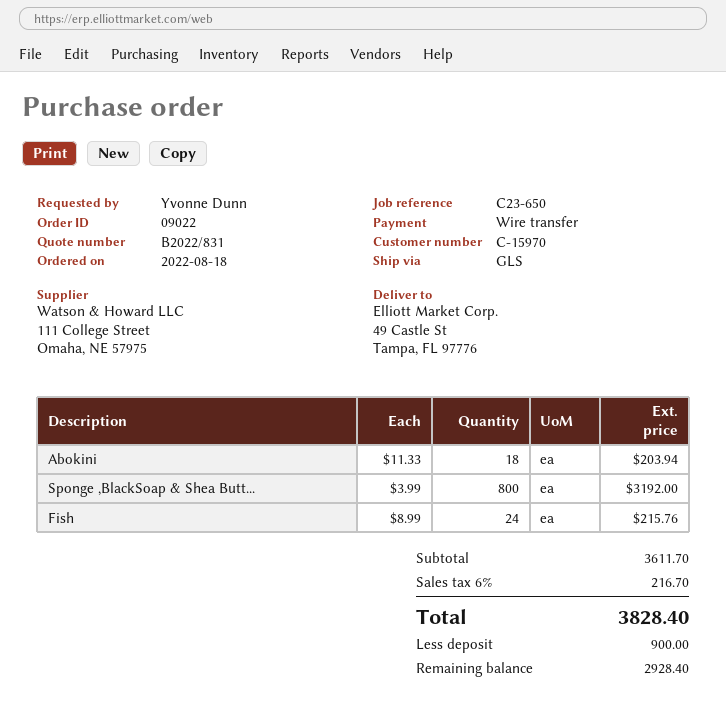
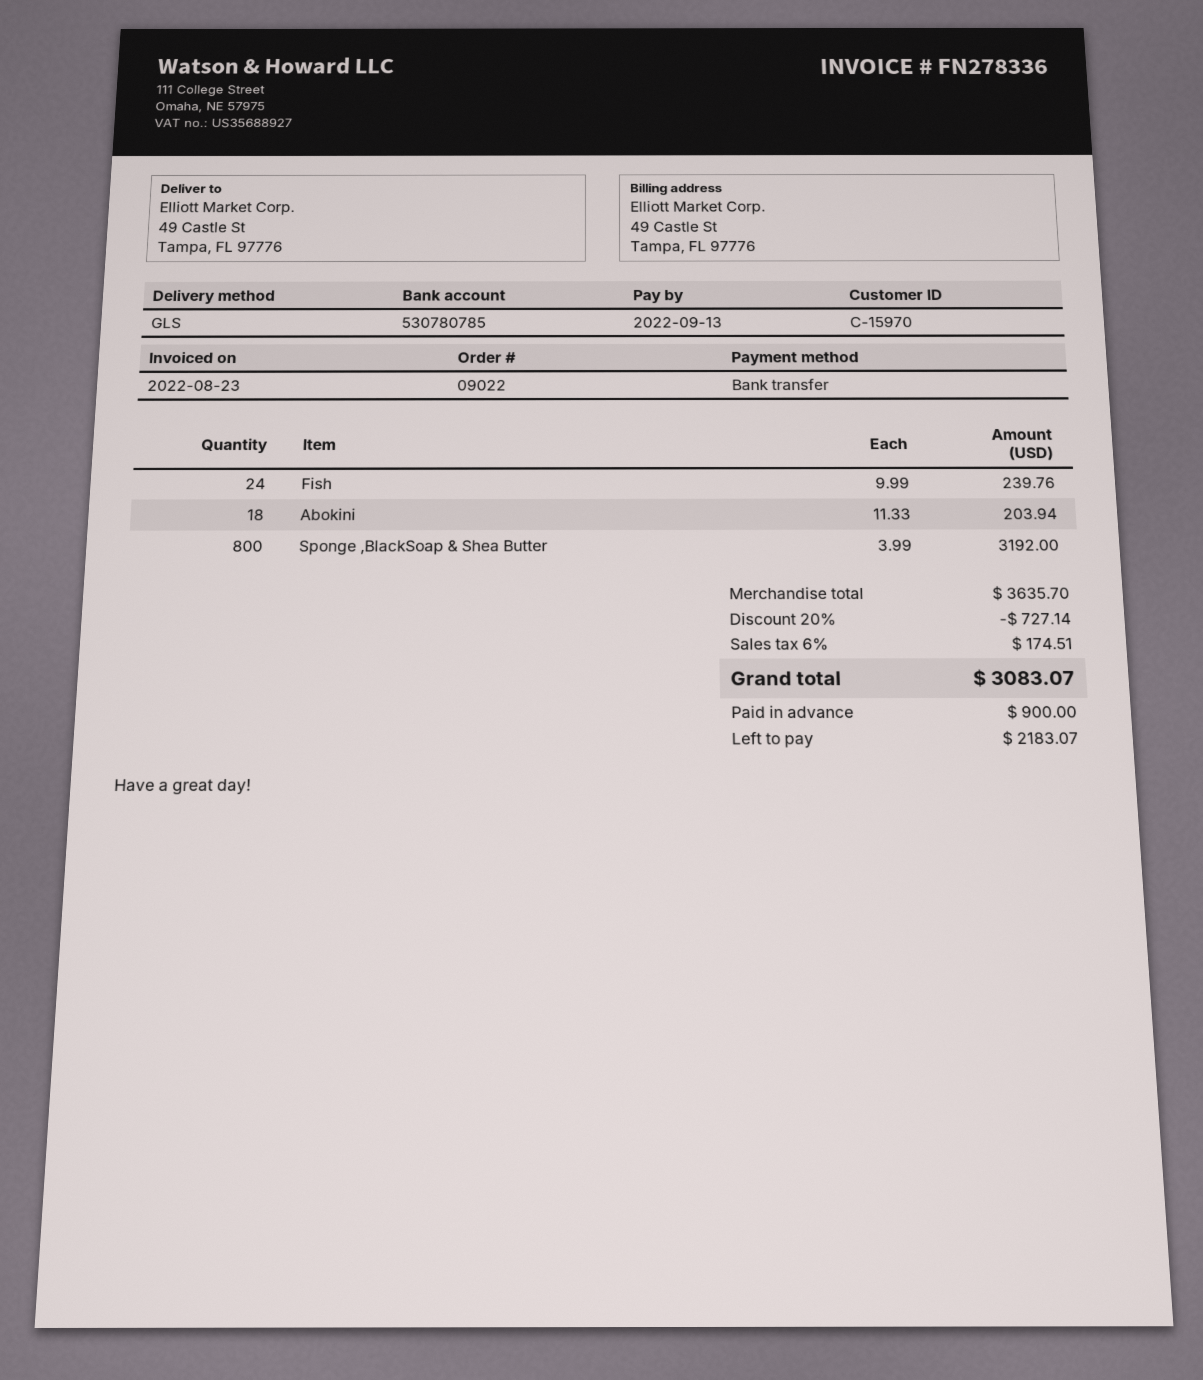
Fish: 24 x 8.99 = 215.76 -> 24 x 9.99 = 239.76
subtotal: 3611.70 -> 3635.70
discount: none -> 20% = 727.14
tax: 6% = 216.70 -> 6% = 174.51
total: 3828.40 -> 3083.07
balance: 2928.40 -> 2183.07

